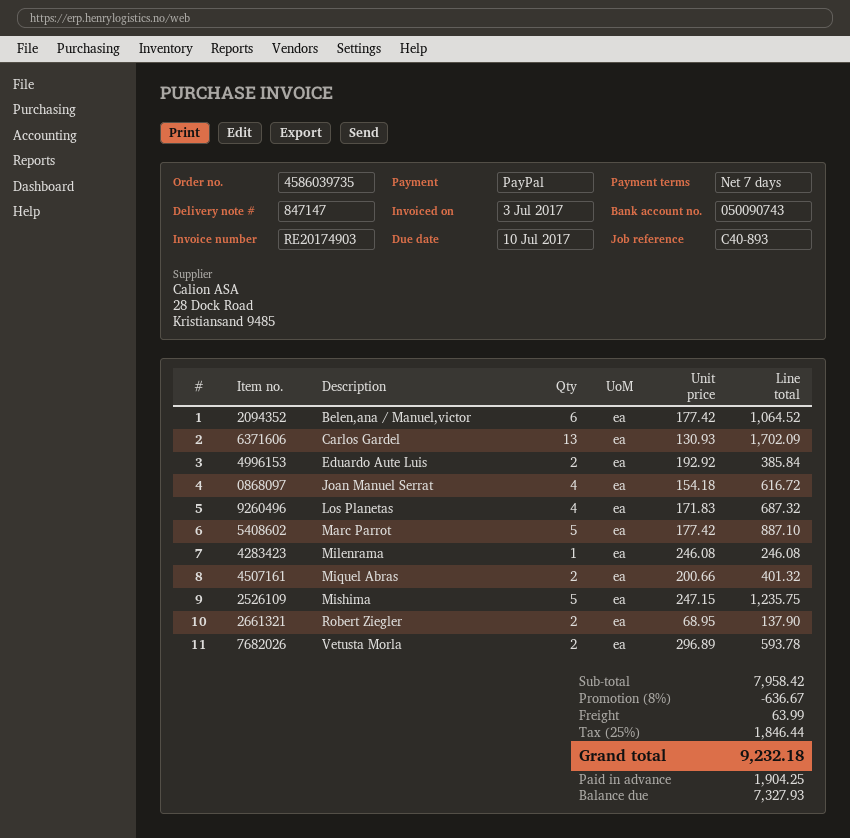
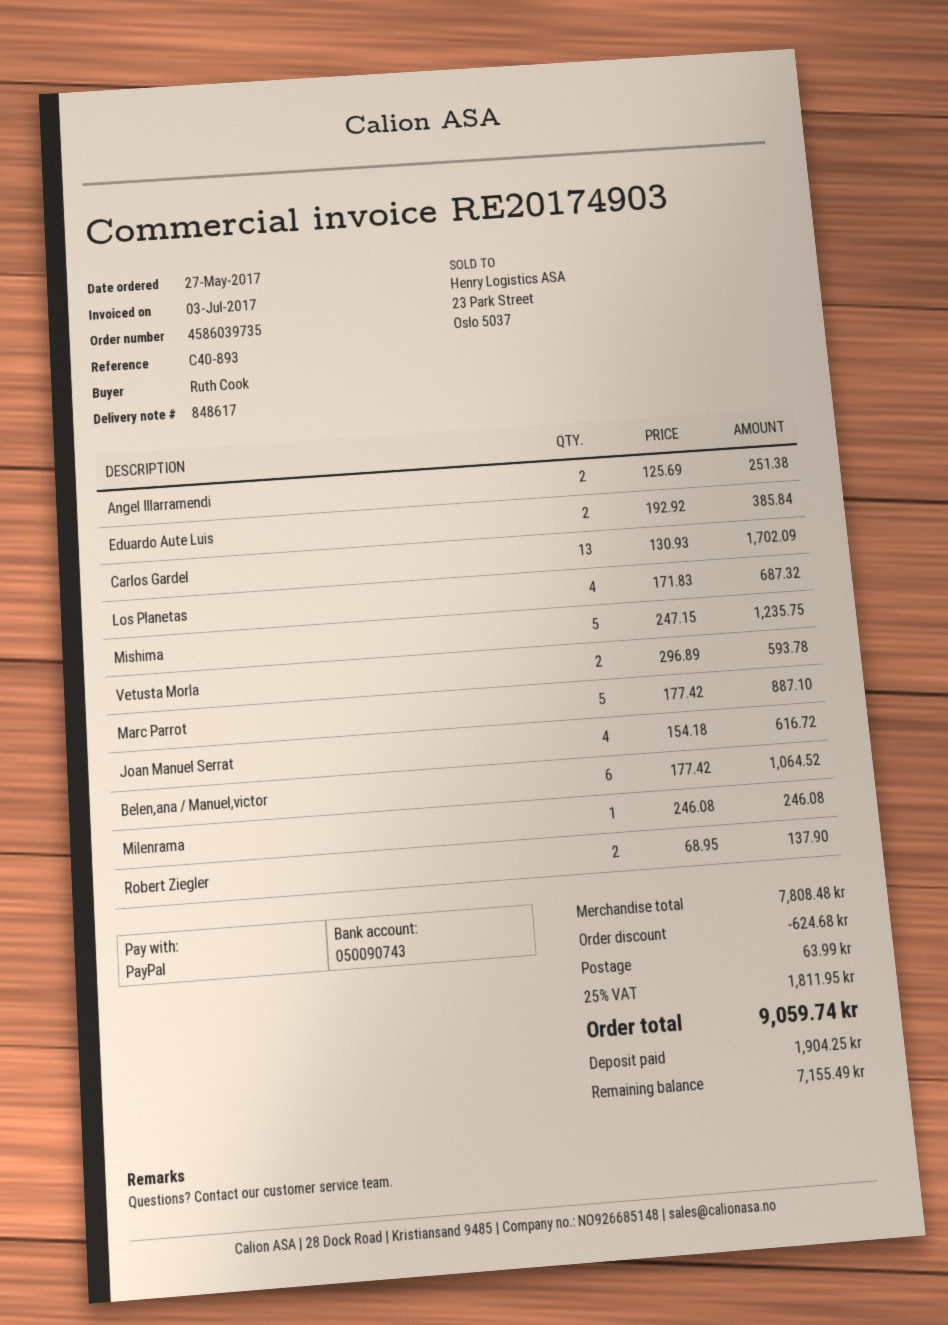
delivery note number: 847147 -> 848617
Miquel Abras: 2 x 200.66 = 401.32 -> none
Angel Illarramendi: none -> 2 x 125.69 = 251.38
subtotal: 7958.42 -> 7808.48
discount: 636.67 -> 624.68
tax: 25% = 1846.44 -> 25% = 1811.95
total: 9232.18 -> 9059.74
balance: 7327.93 -> 7155.49

